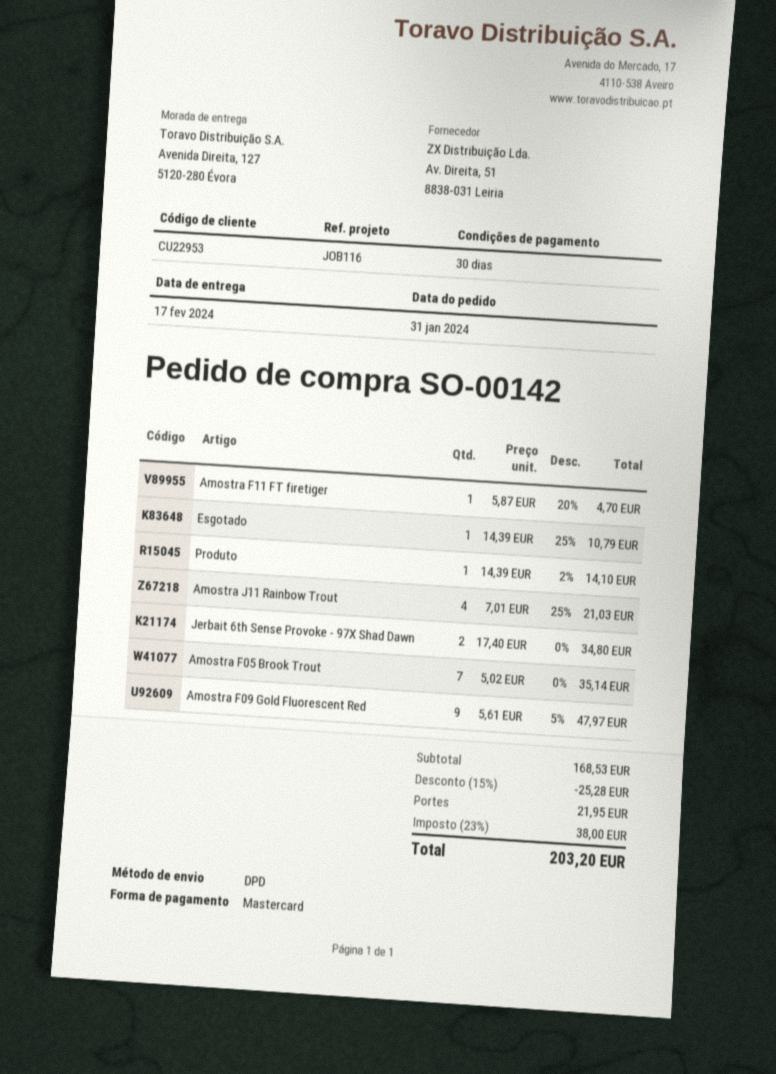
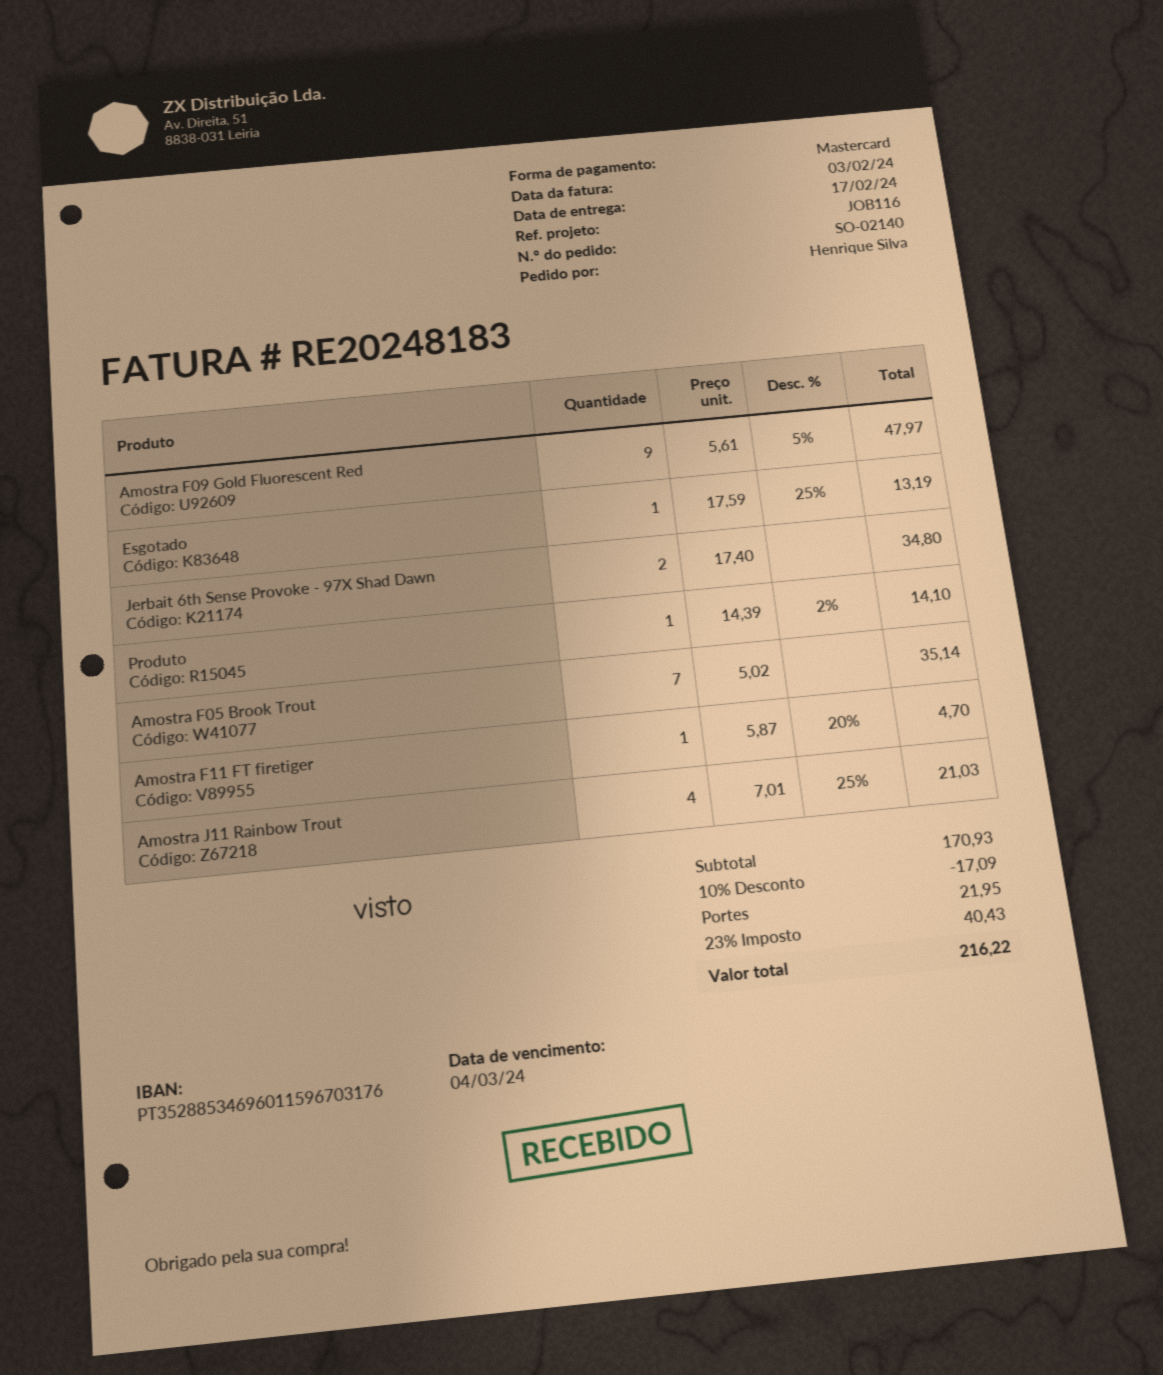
order number: SO-00142 -> SO-02140
Esgotado: 1 x 14.39 - 25% = 10.79 -> 1 x 17.59 - 25% = 13.19
subtotal: 168.53 -> 170.93
discount: 15% = 25.28 -> 10% = 17.09
tax: 23% = 38.00 -> 23% = 40.43
total: 203.20 -> 216.22

